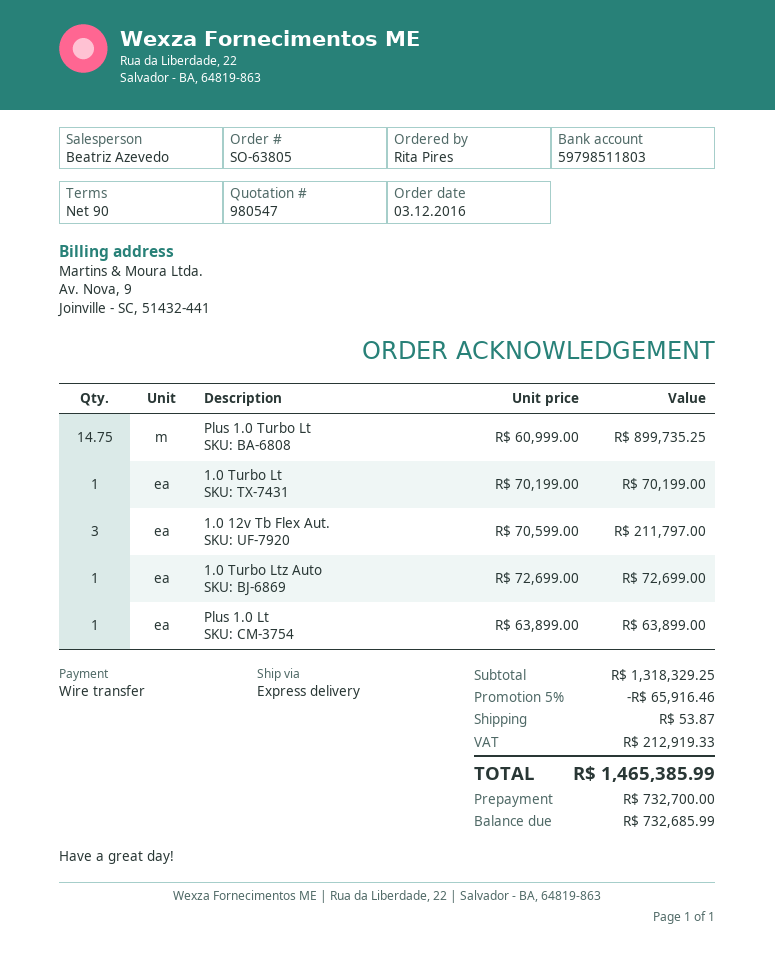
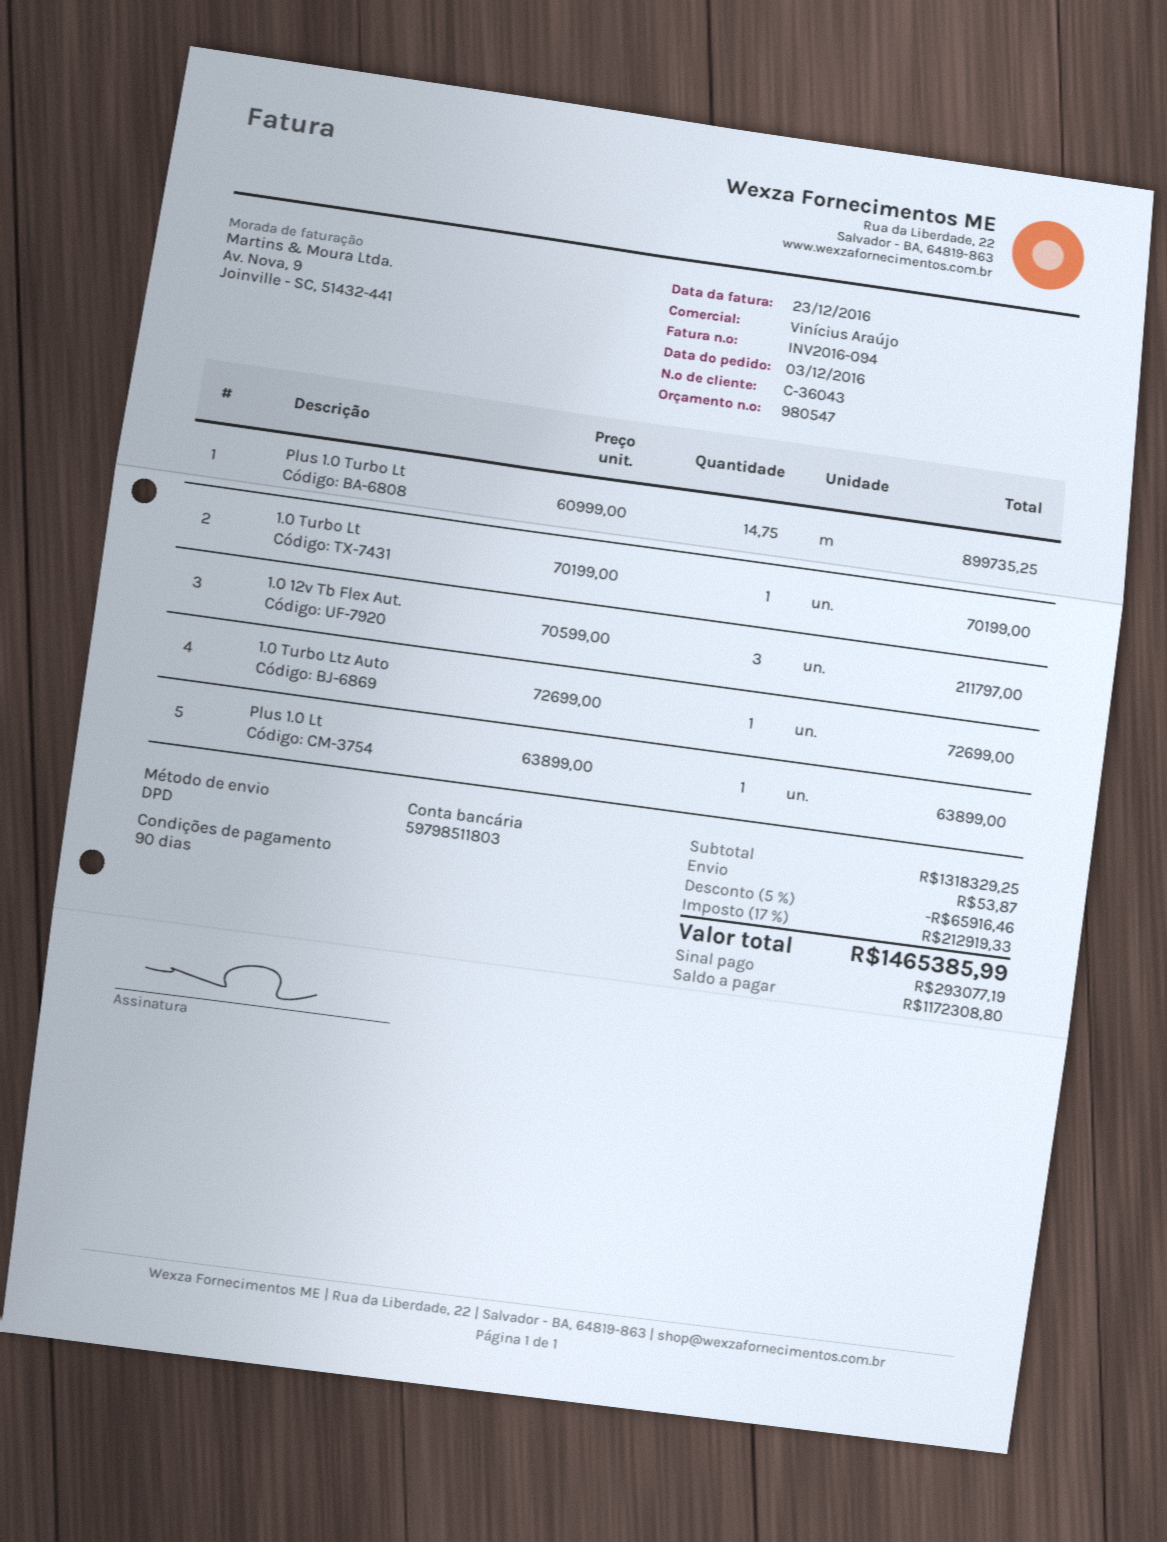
sales rep: Beatriz Azevedo -> Vinícius Araújo
shipping method: express -> DPD
deposit: 732700.00 -> 293077.19
balance: 732685.99 -> 1172308.80

